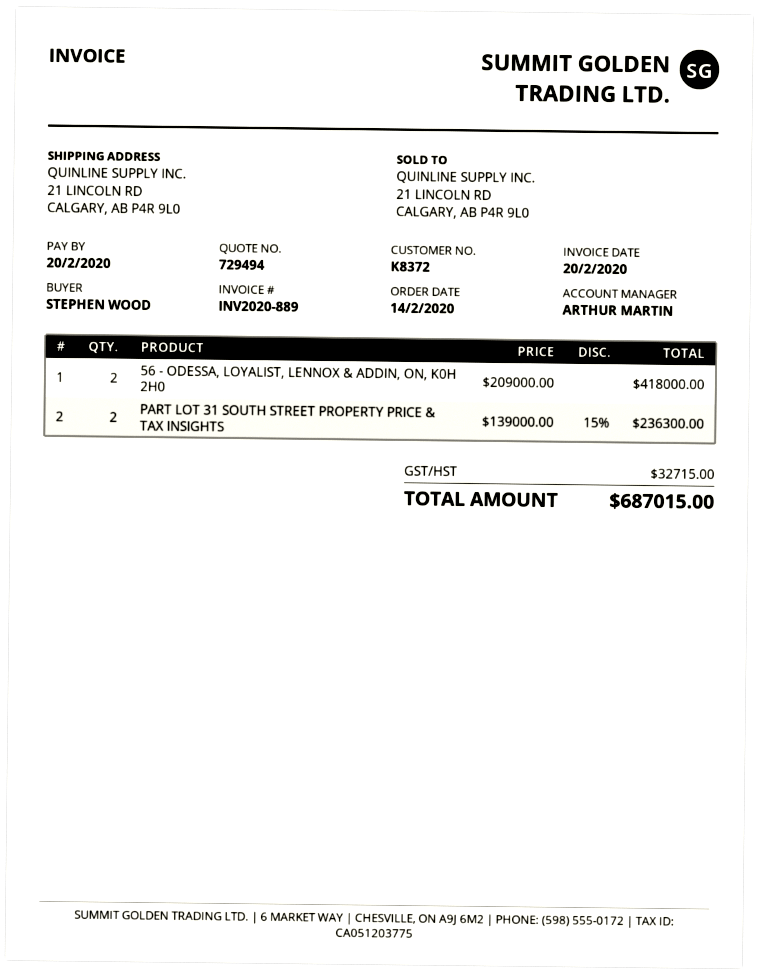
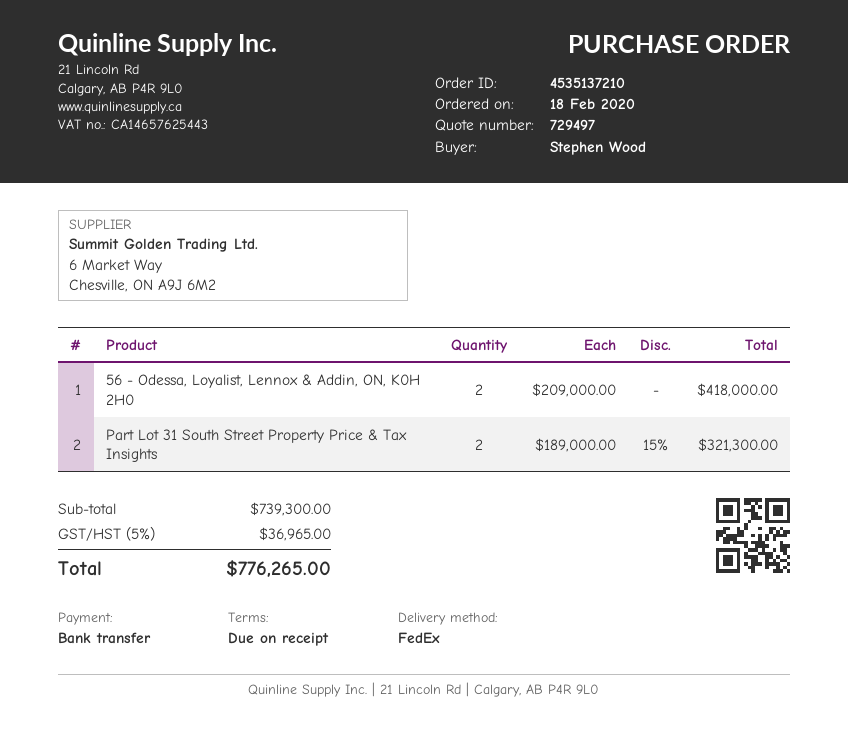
quote number: 729494 -> 729497
order date: 2020-02-14 -> 2020-02-18
PART LOT 31 SOUTH STREET PROPERTY PRICE & TAX INSIGHTS: 2 x 139000.00 - 15% = 236300.00 -> 2 x 189000.00 - 15% = 321300.00
tax: 32715.00 -> 36965.00
total: 687015.00 -> 776265.00

